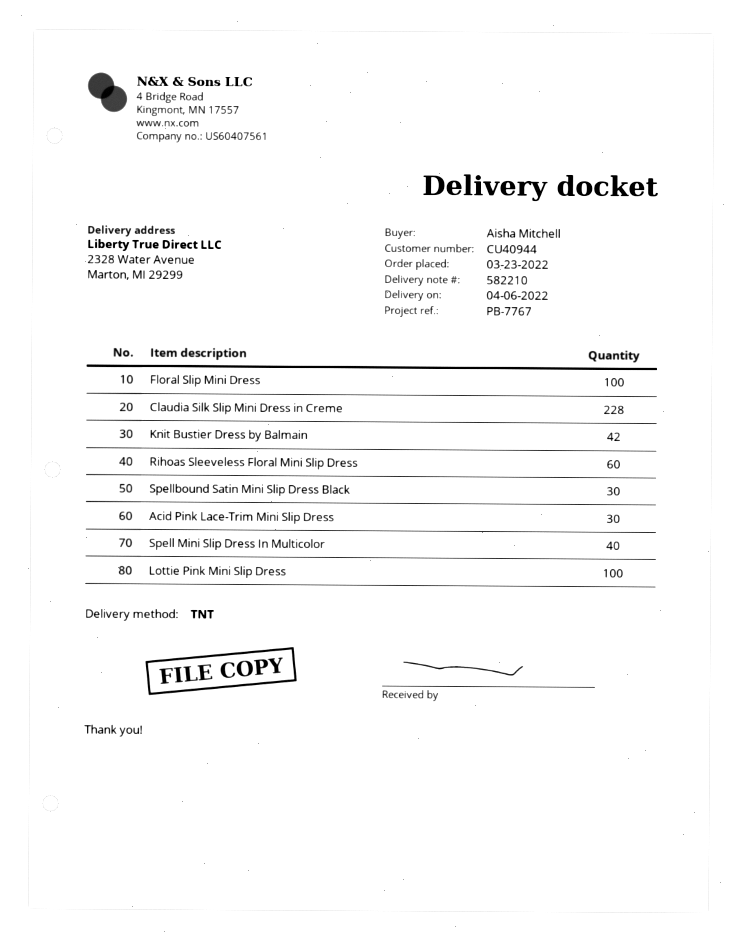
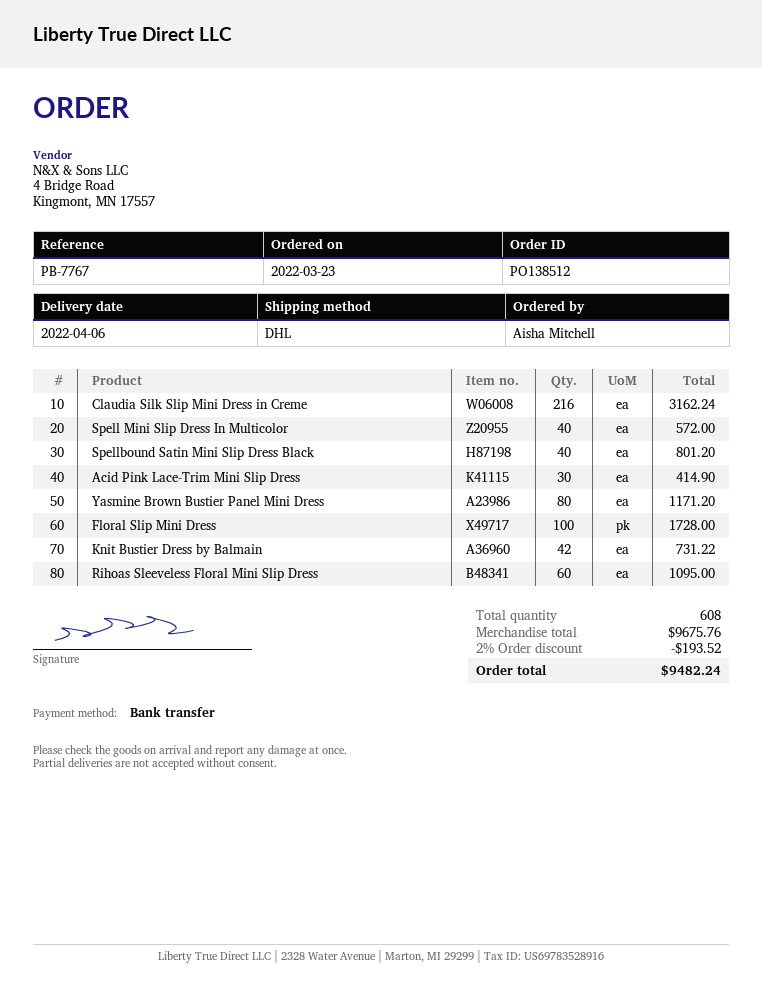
shipping method: TNT -> DHL
Claudia Silk Slip Mini Dress in Creme: 228 -> 216
Spellbound Satin Mini Slip Dress Black: 30 -> 40
Lottie Pink Mini Slip Dress: 100 -> none
Yasmine Brown Bustier Panel Mini Dress: none -> 80

